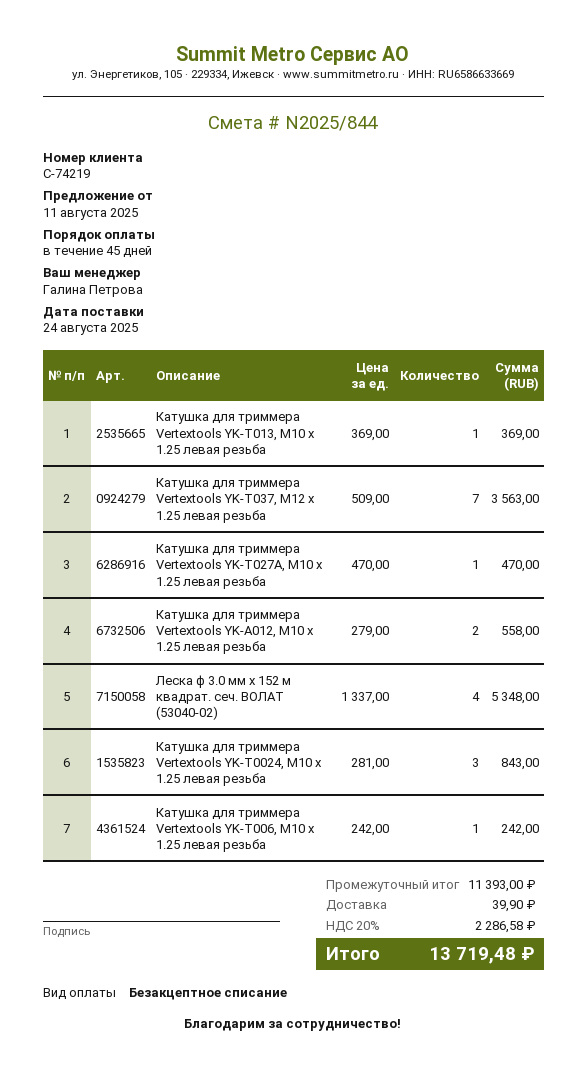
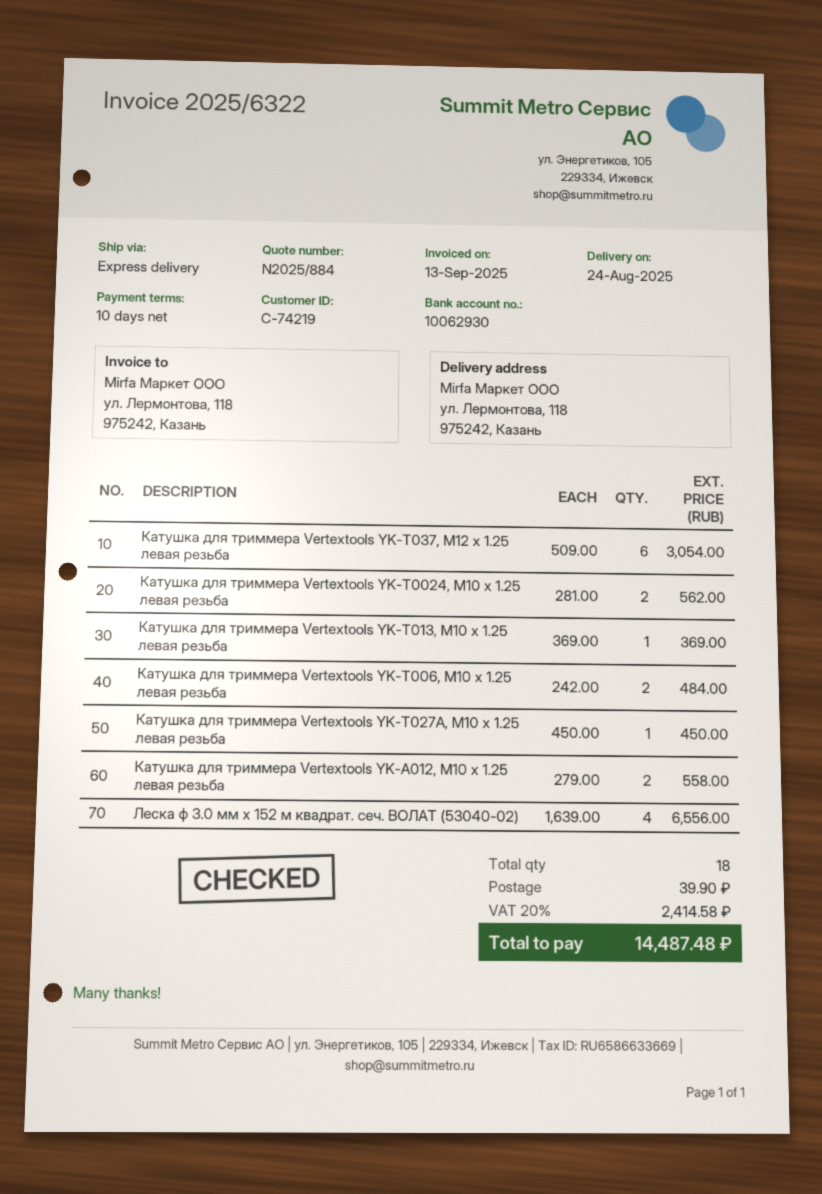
quote number: N2025/844 -> N2025/884
payment terms: 45 days -> 10 days
Катушка для триммера Vertextools YK-T037, М12 х 1.25 левая резьба: 7 x 509.00 = 3563.00 -> 6 x 509.00 = 3054.00
Катушка для триммера Vertextools YK-T027А, М10 х 1.25 левая резьба: 1 x 470.00 = 470.00 -> 1 x 450.00 = 450.00
Леска ф 3.0 мм х 152 м квадрат. сеч. ВОЛАТ (53040-02): 4 x 1337.00 = 5348.00 -> 4 x 1639.00 = 6556.00
Катушка для триммера Vertextools YK-T0024, М10 x 1.25 левая резьба: 3 x 281.00 = 843.00 -> 2 x 281.00 = 562.00
Катушка для триммера Vertextools YK-T006, М10 х 1.25 левая резьба: 1 x 242.00 = 242.00 -> 2 x 242.00 = 484.00
tax: 20% = 2286.58 -> 20% = 2414.58
total: 13719.48 -> 14487.48

